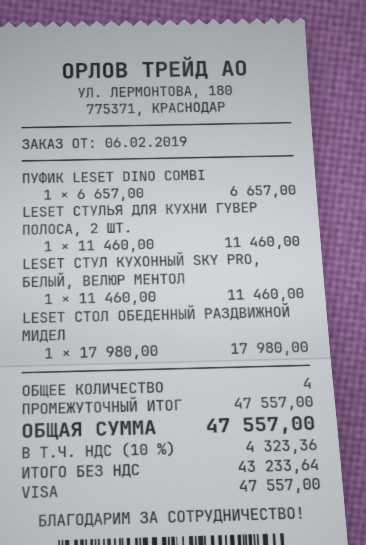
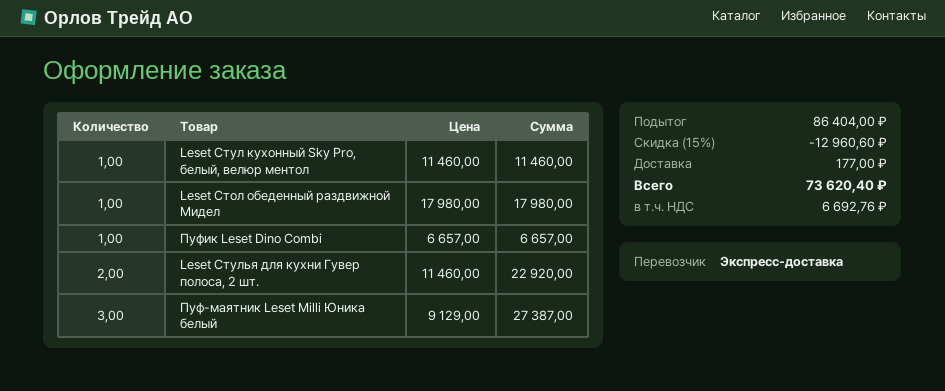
LESET СТУЛЬЯ ДЛЯ КУХНИ ГУВЕР ПОЛОСА, 2 ШТ.: 1 x 11460.00 = 11460.00 -> 2 x 11460.00 = 22920.00
Пуф-маятник Leset Milli Юника белый: none -> 3 x 9129.00 = 27387.00
subtotal: 47557.00 -> 86404.00
discount: none -> 15% = 12960.60
shipping: none -> 177.00
tax: 4323.36 -> 6692.76
total: 47557.00 -> 73620.40

